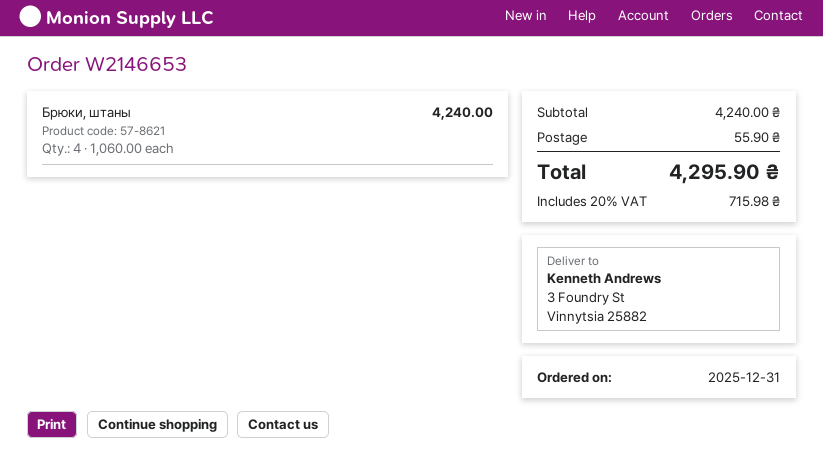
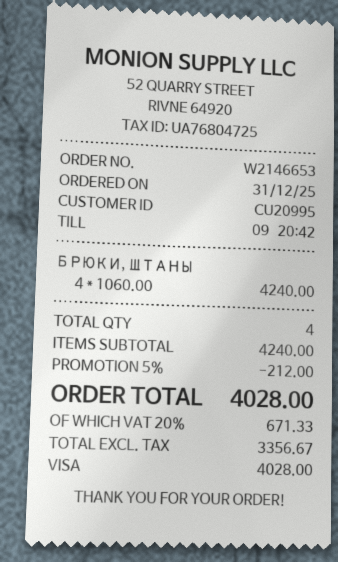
discount: none -> 5% = 212.00
shipping: 55.90 -> none
tax: 20% = 715.98 -> 20% = 671.33
total: 4295.90 -> 4028.00

